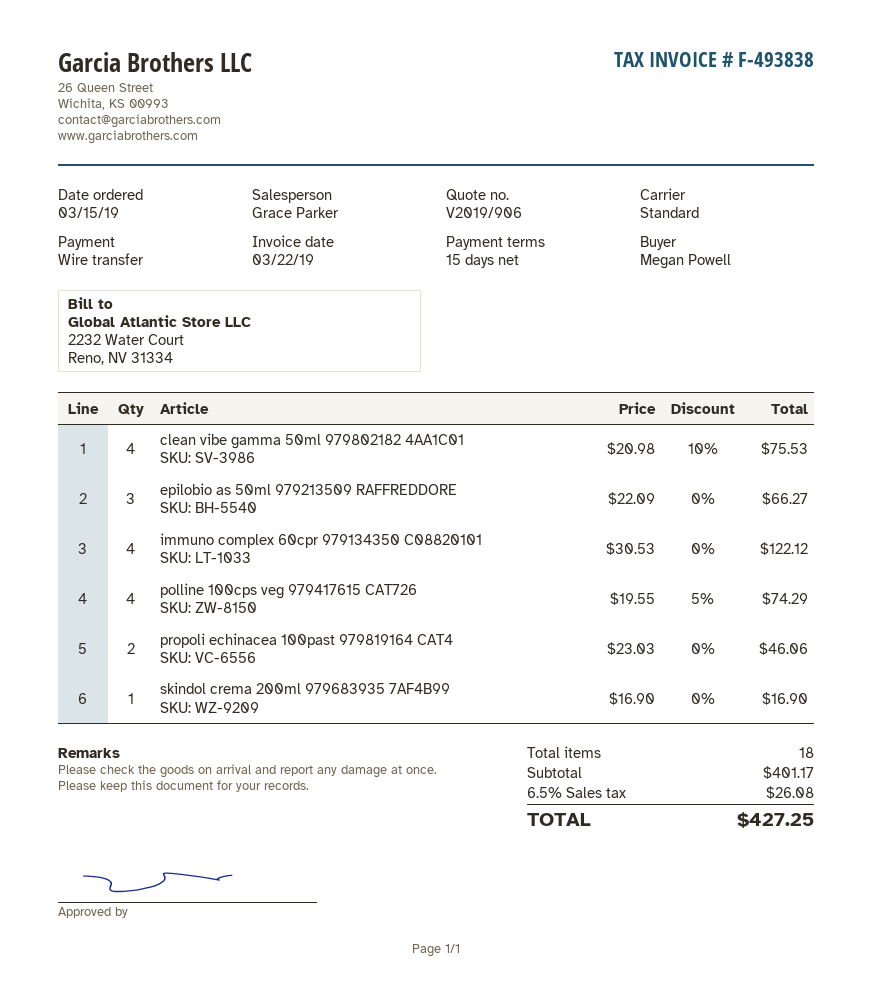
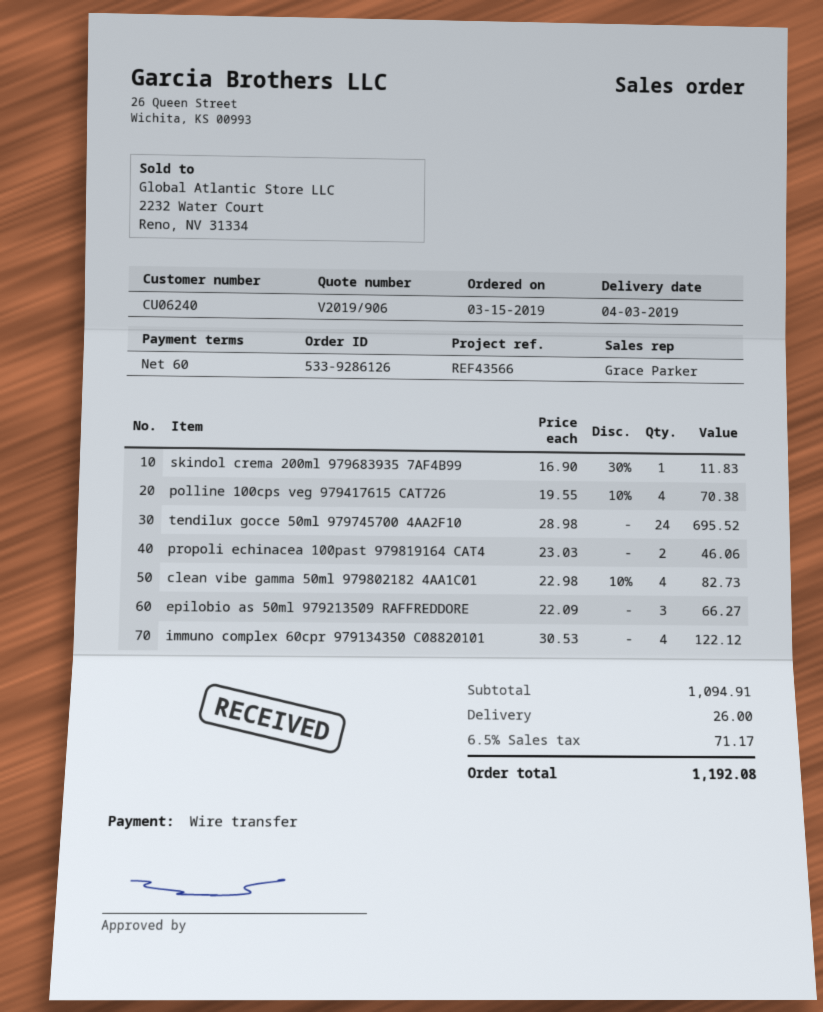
payment terms: 15 days -> 60 days
clean vibe gamma 50ml 979802182 4AA1C01: 4 x 20.98 - 10% = 75.53 -> 4 x 22.98 - 10% = 82.73
polline 100cps veg 979417615 CAT726: 4 x 19.55 - 5% = 74.29 -> 4 x 19.55 - 10% = 70.38
skindol crema 200ml 979683935 7AF4B99: 1 x 16.90 = 16.90 -> 1 x 16.90 - 30% = 11.83
tendilux gocce 50ml 979745700 4AA2F10: none -> 24 x 28.98 = 695.52
subtotal: 401.17 -> 1094.91
shipping: none -> 26.00
tax: 6.5% = 26.08 -> 6.5% = 71.17
total: 427.25 -> 1192.08

